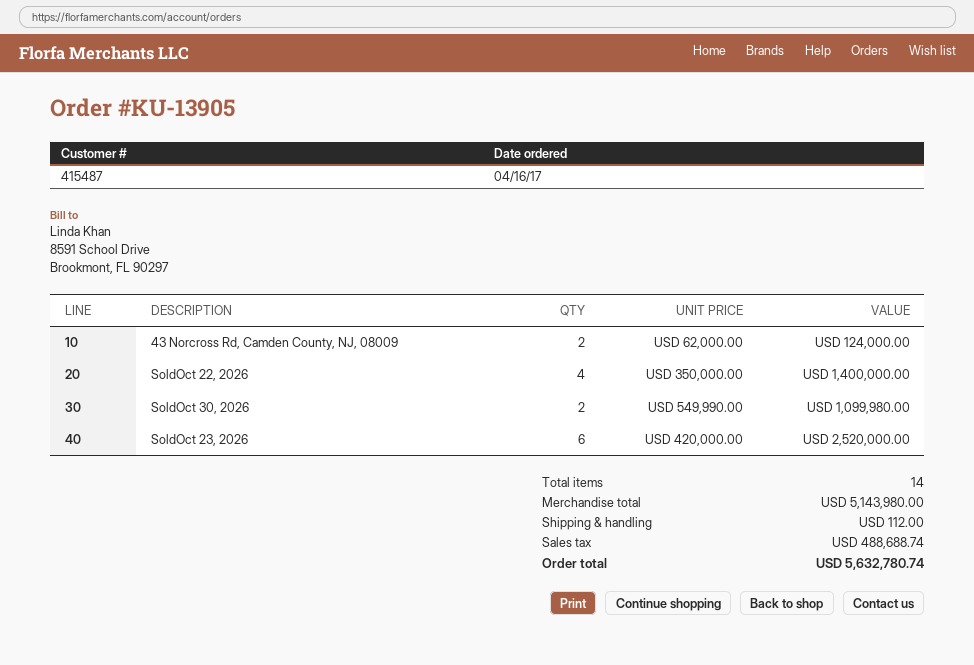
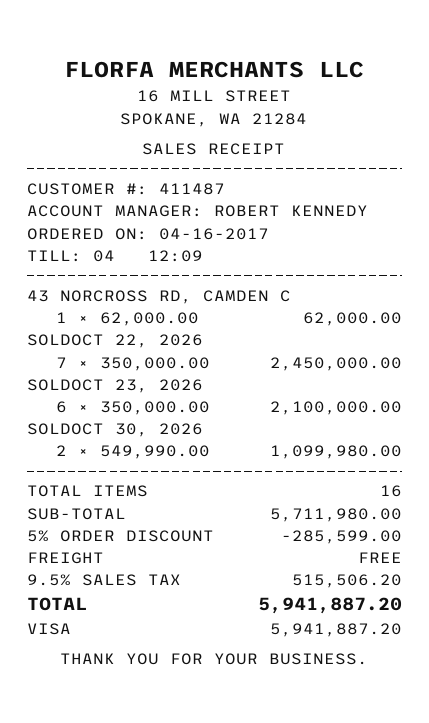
customer number: 415487 -> 411487
43 Norcross Rd, Camden County, NJ, 08009: 2 x 62000.00 = 124000.00 -> 1 x 62000.00 = 62000.00
SoldOct 22, 2026: 4 x 350000.00 = 1400000.00 -> 7 x 350000.00 = 2450000.00
SoldOct 23, 2026: 6 x 420000.00 = 2520000.00 -> 6 x 350000.00 = 2100000.00
total quantity: 14 -> 16
subtotal: 5143980.00 -> 5711980.00
discount: none -> 5% = 285599.00
shipping: 112.00 -> 0.00
tax: 488688.74 -> 515506.20
total: 5632780.74 -> 5941887.20

